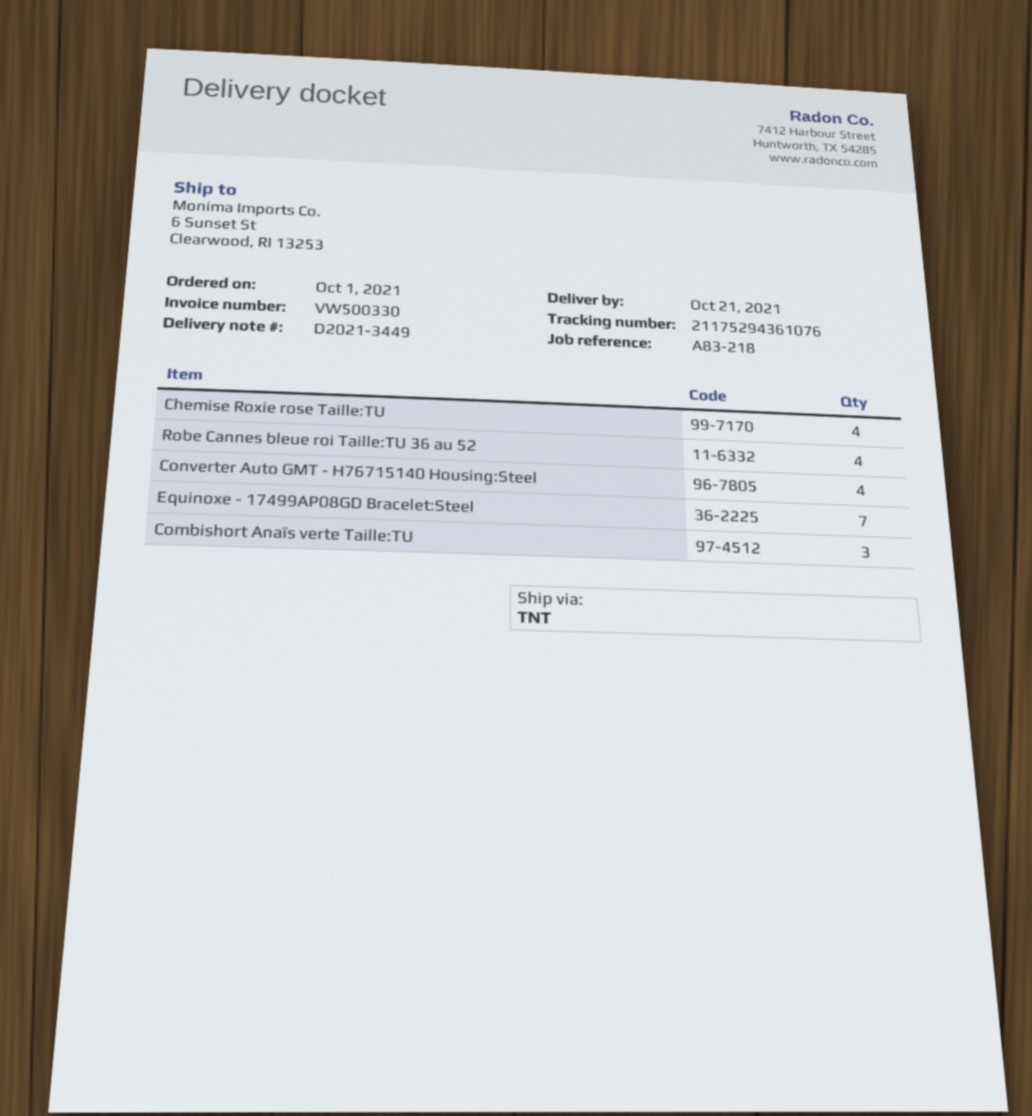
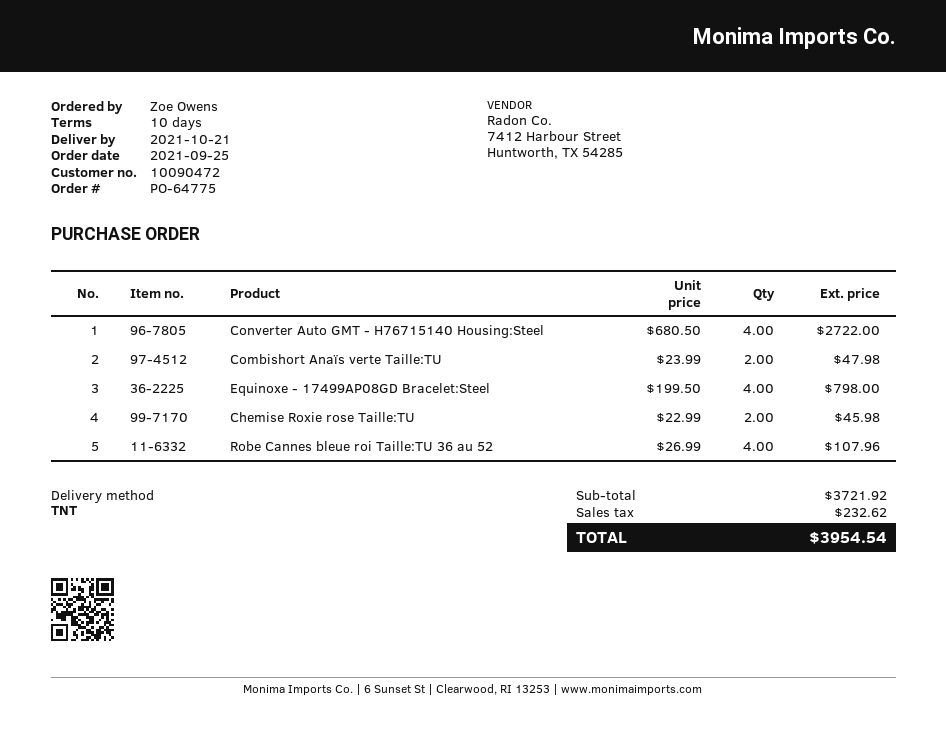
order date: 2021-10-01 -> 2021-09-25
Chemise Roxie rose Taille:TU: 4 -> 2
Equinoxe - 17499AP08GD Bracelet:Steel: 7 -> 4
Combishort Anaïs verte Taille:TU: 3 -> 2

